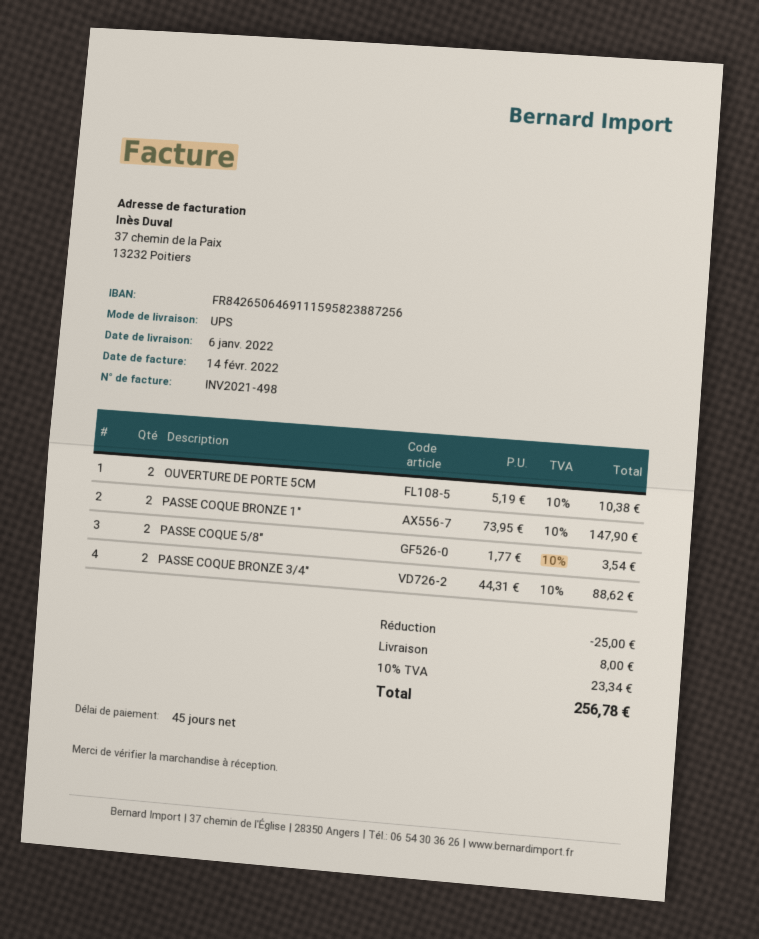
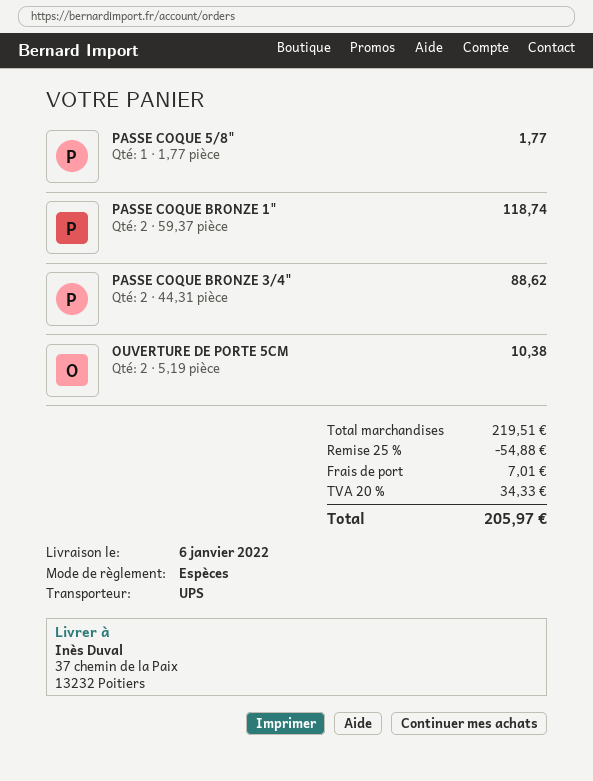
PASSE COQUE BRONZE 1": 2 x 73.95 = 147.90 -> 2 x 59.37 = 118.74
PASSE COQUE 5/8": 2 x 1.77 = 3.54 -> 1 x 1.77 = 1.77
discount: 25.00 -> 54.88
shipping: 8.00 -> 7.01
tax: 10% = 23.34 -> 20% = 34.33
total: 256.78 -> 205.97

